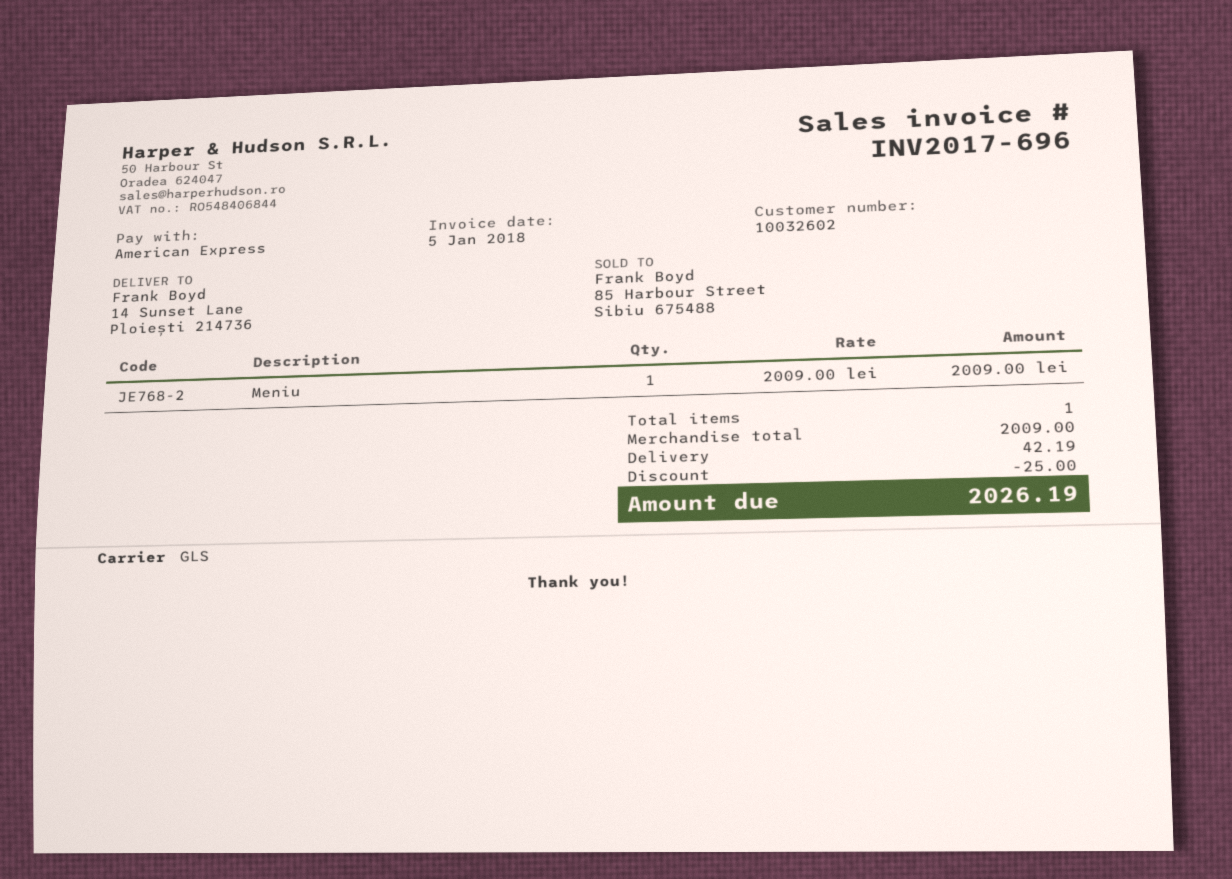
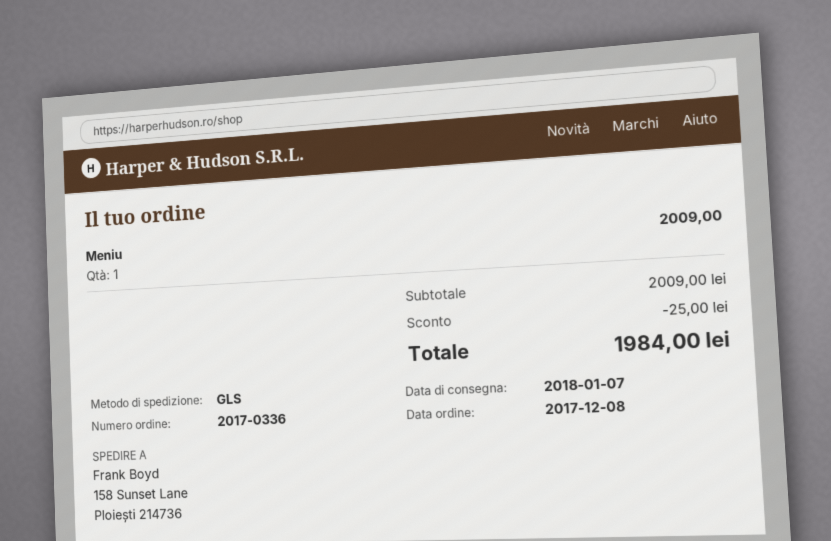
ship to: 14 Sunset Lane, Ploiești 214736 -> 158 Sunset Lane, Ploiești 214736
shipping: 42.19 -> none
total: 2026.19 -> 1984.00

